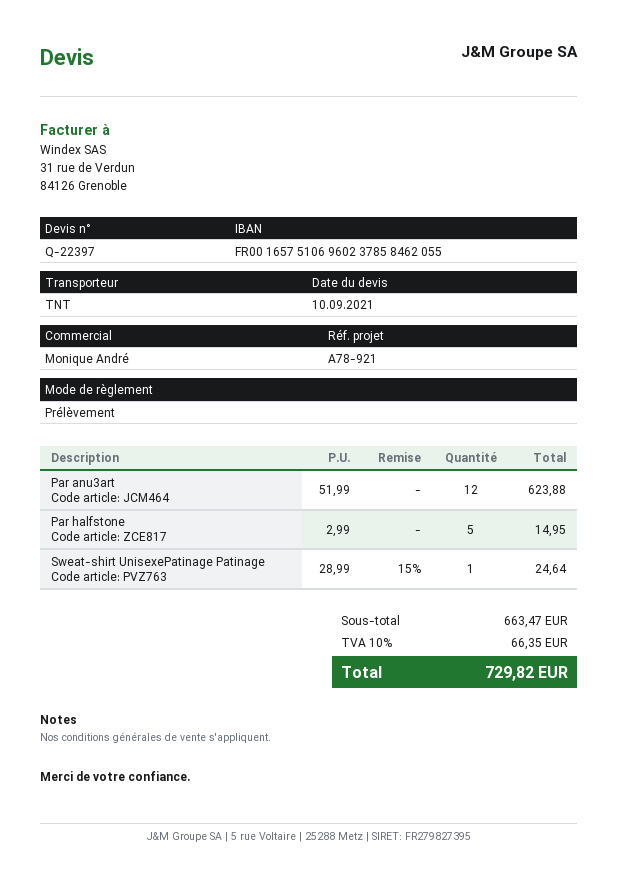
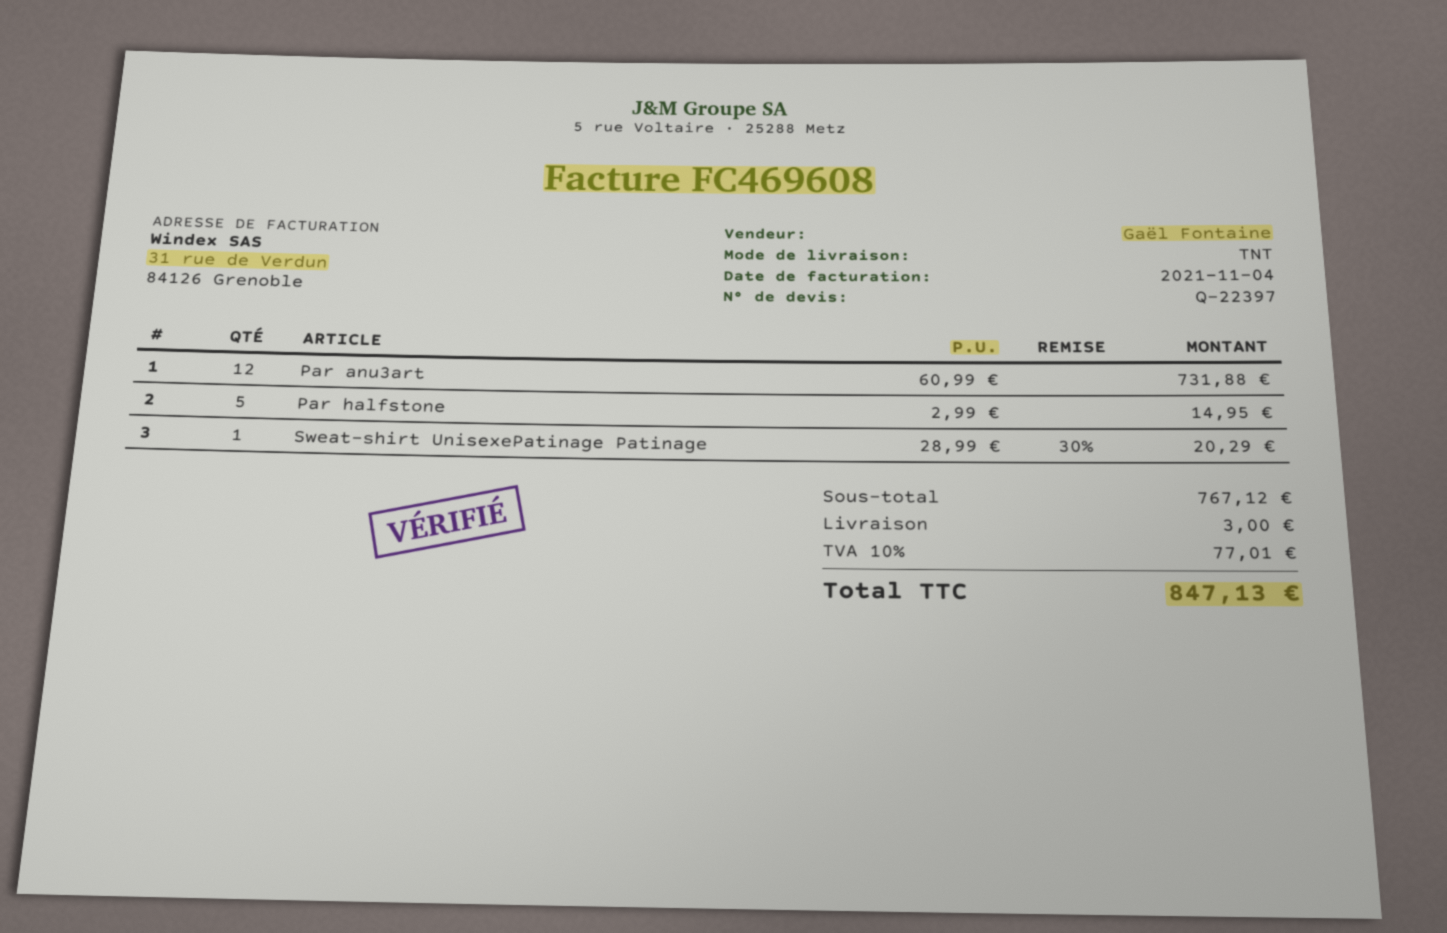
sales rep: Monique André -> Gaël Fontaine
Par anu3art: 12 x 51.99 = 623.88 -> 12 x 60.99 = 731.88
Sweat-shirt UnisexePatinage Patinage: 1 x 28.99 - 15% = 24.64 -> 1 x 28.99 - 30% = 20.29
subtotal: 663.47 -> 767.12
shipping: none -> 3.00
tax: 10% = 66.35 -> 10% = 77.01
total: 729.82 -> 847.13

